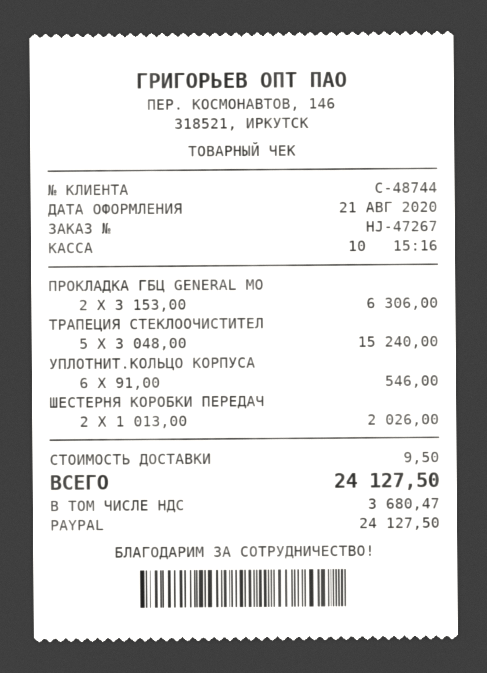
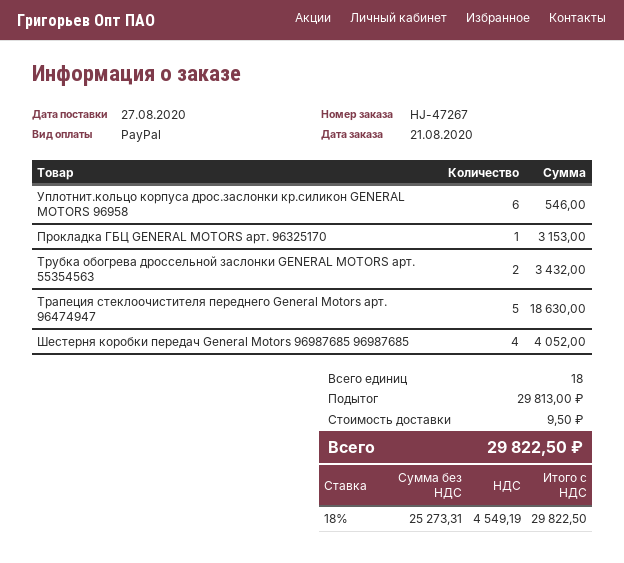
ПРОКЛАДКА ГБЦ GENERAL MO: 2 for 6306.00 -> 1 for 3153.00
ТРАПЕЦИЯ СТЕКЛООЧИСТИТЕЛ: 5 for 15240.00 -> 5 for 18630.00
ШЕСТЕРНЯ КОРОБКИ ПЕРЕДАЧ: 2 for 2026.00 -> 4 for 4052.00
Трубка обогрева дроссельной заслонки GENERAL MOTORS арт. 55354563: none -> 2 for 3432.00
tax: 3680.47 -> 4549.19
total: 24127.50 -> 29822.50

